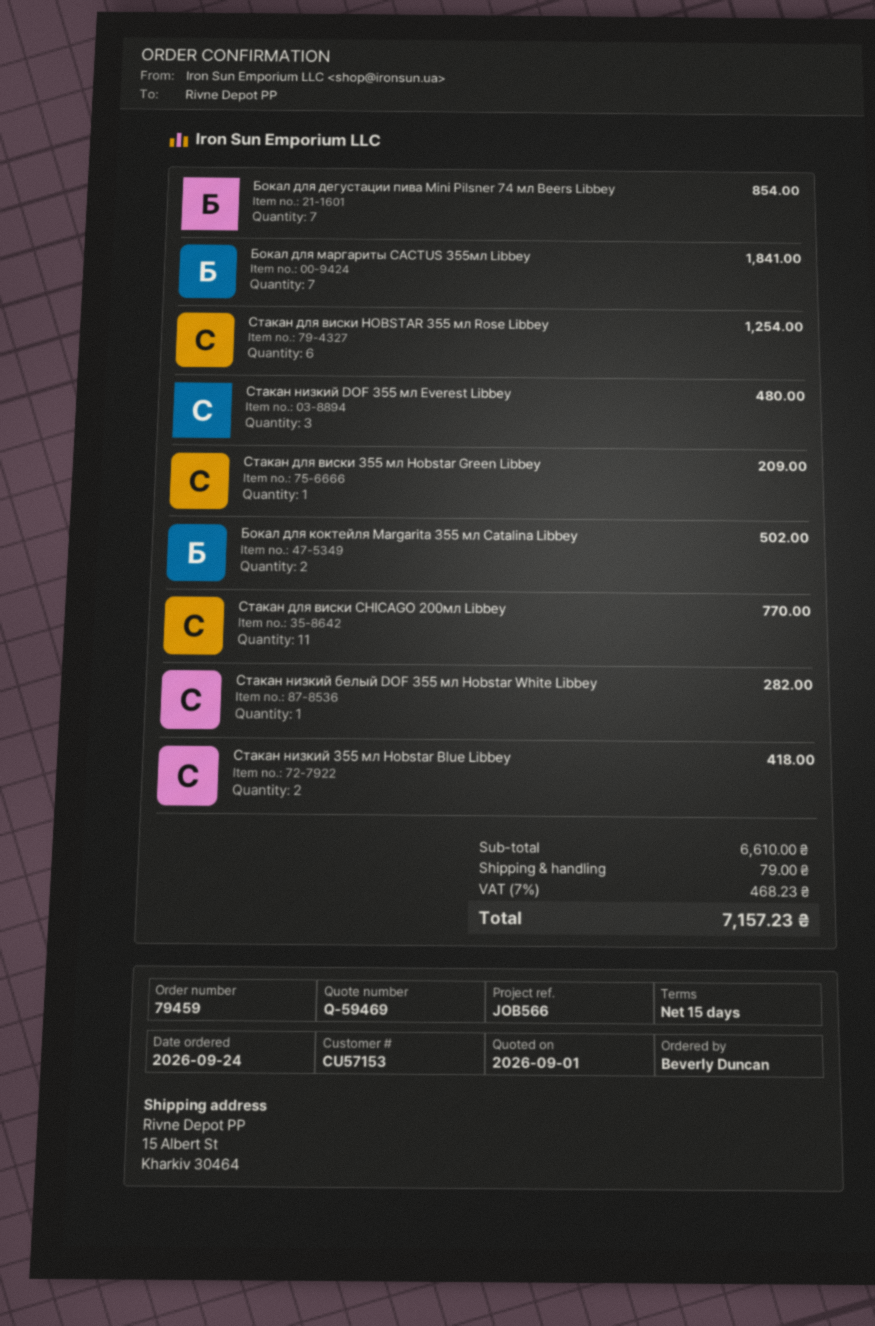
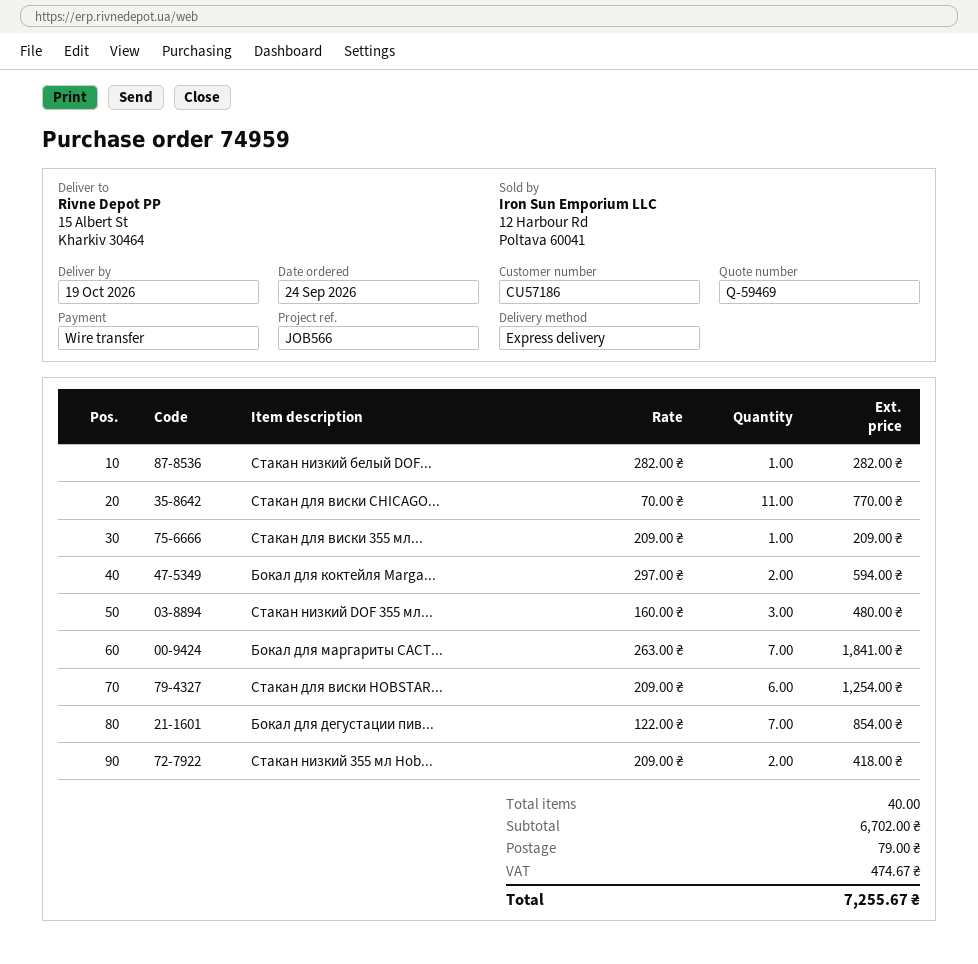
order number: 79459 -> 74959
customer number: CU57153 -> CU57186
Бокал для коктейля Margarita 355 мл Catalina Libbey: 2 for 502.00 -> 2 for 594.00
subtotal: 6610.00 -> 6702.00
tax: 468.23 -> 474.67
total: 7157.23 -> 7255.67

